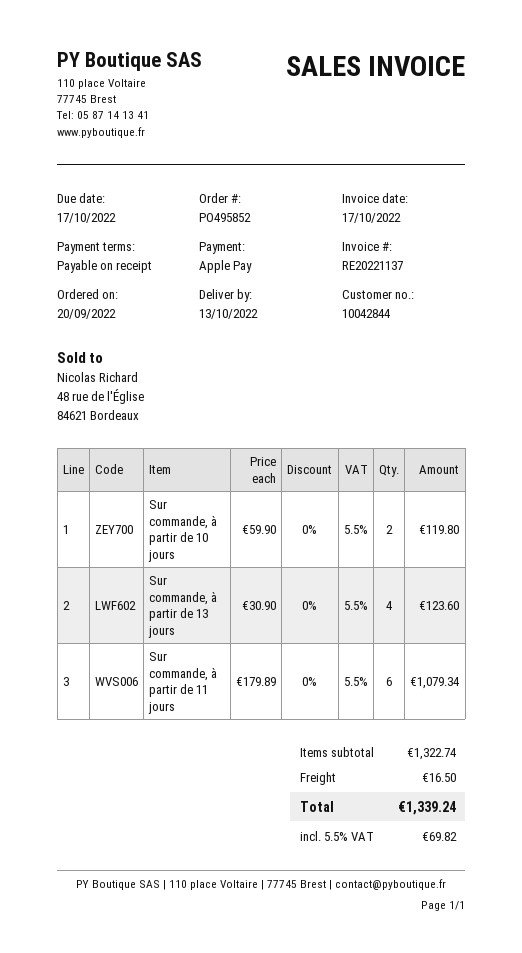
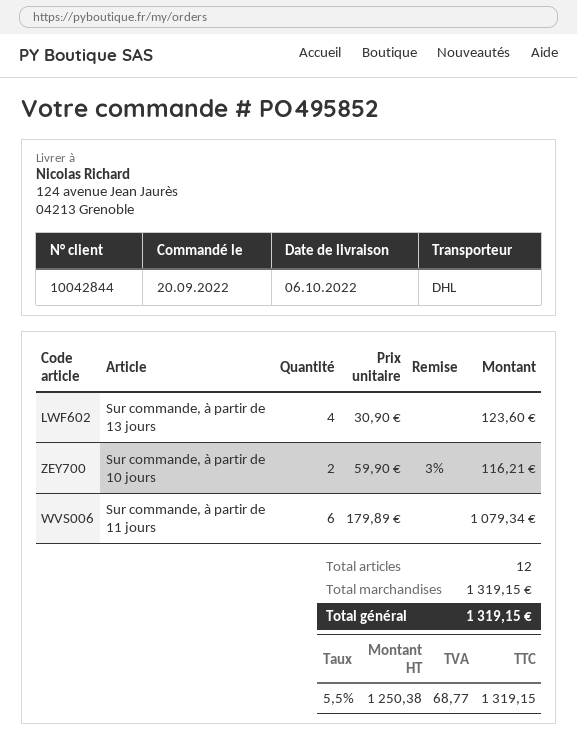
delivery date: 2022-10-13 -> 2022-10-06
Sur commande, à partir de 10 jours: 2 x 59.90 = 119.80 -> 2 x 59.90 - 3% = 116.21
subtotal: 1322.74 -> 1319.15
shipping: 16.50 -> none
tax: 5.5% = 69.82 -> 5.5% = 68.77
total: 1339.24 -> 1319.15

